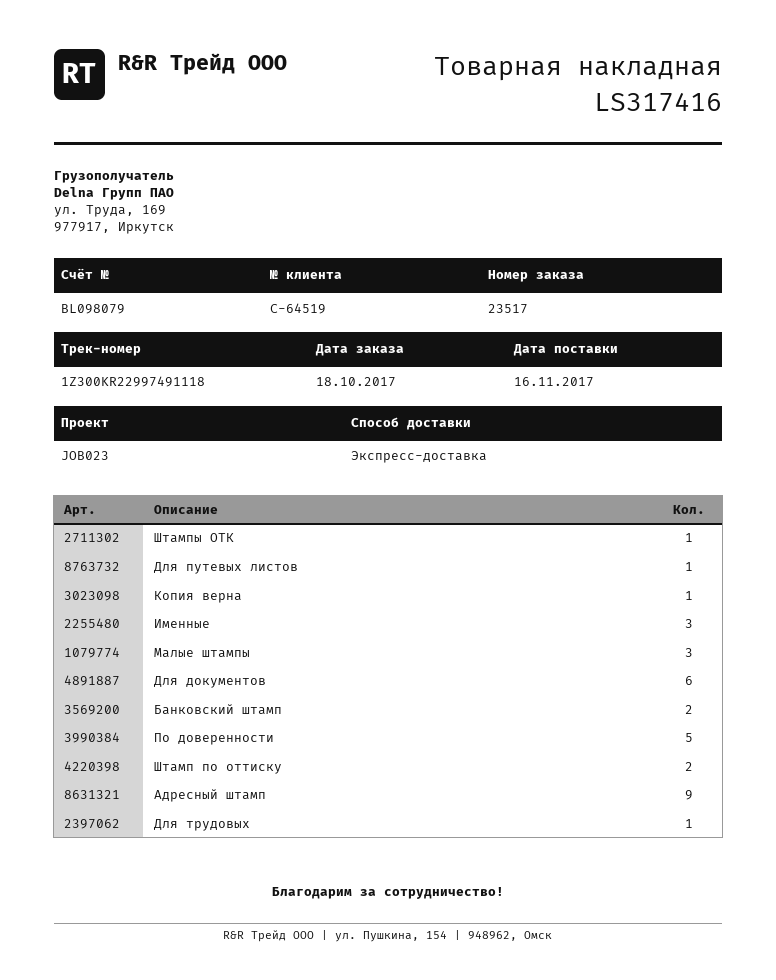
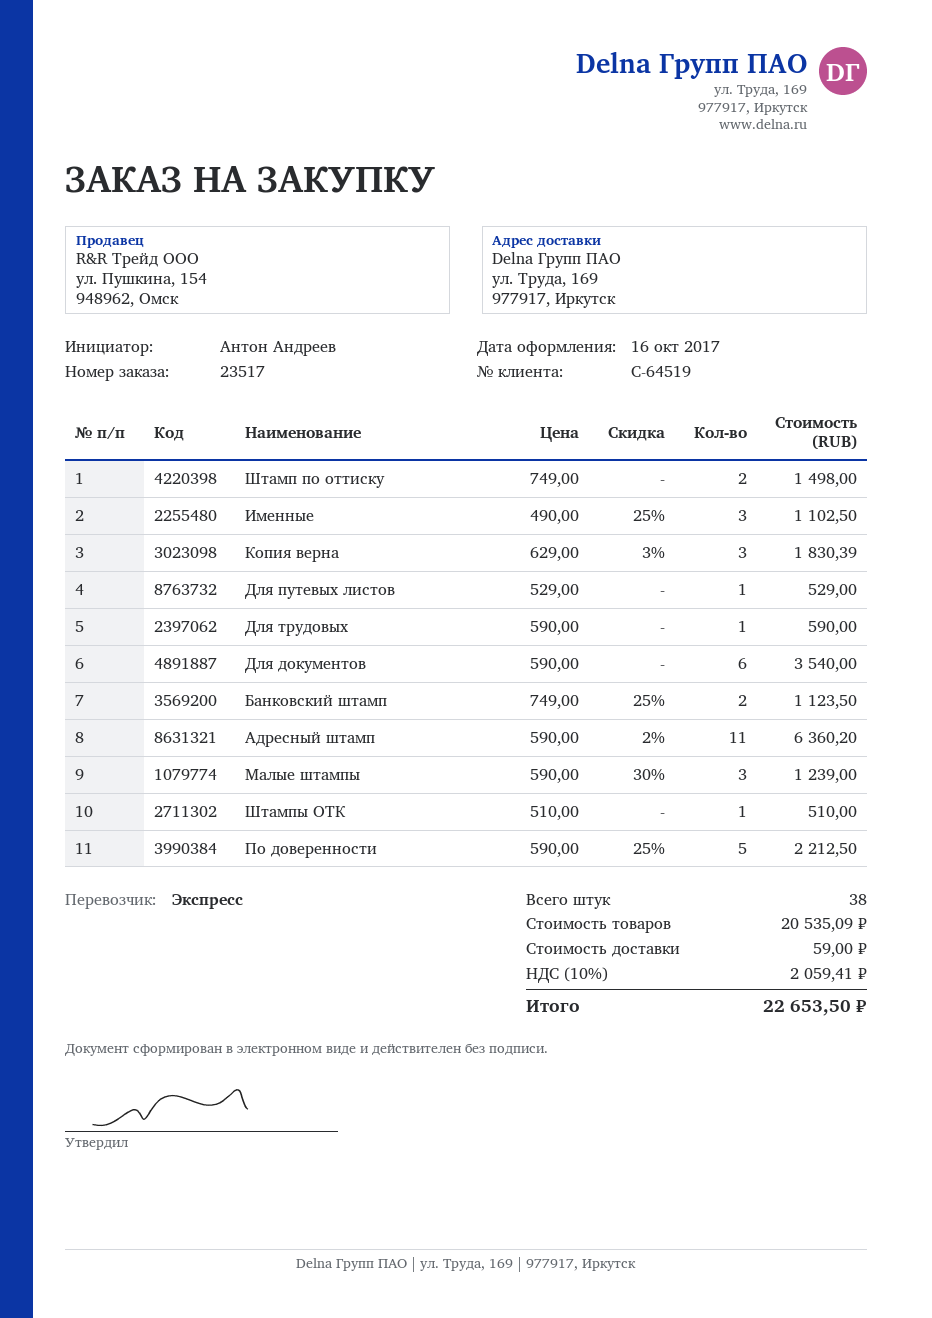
order date: 2017-10-18 -> 2017-10-16
Копия верна: 1 -> 3
Адресный штамп: 9 -> 11

